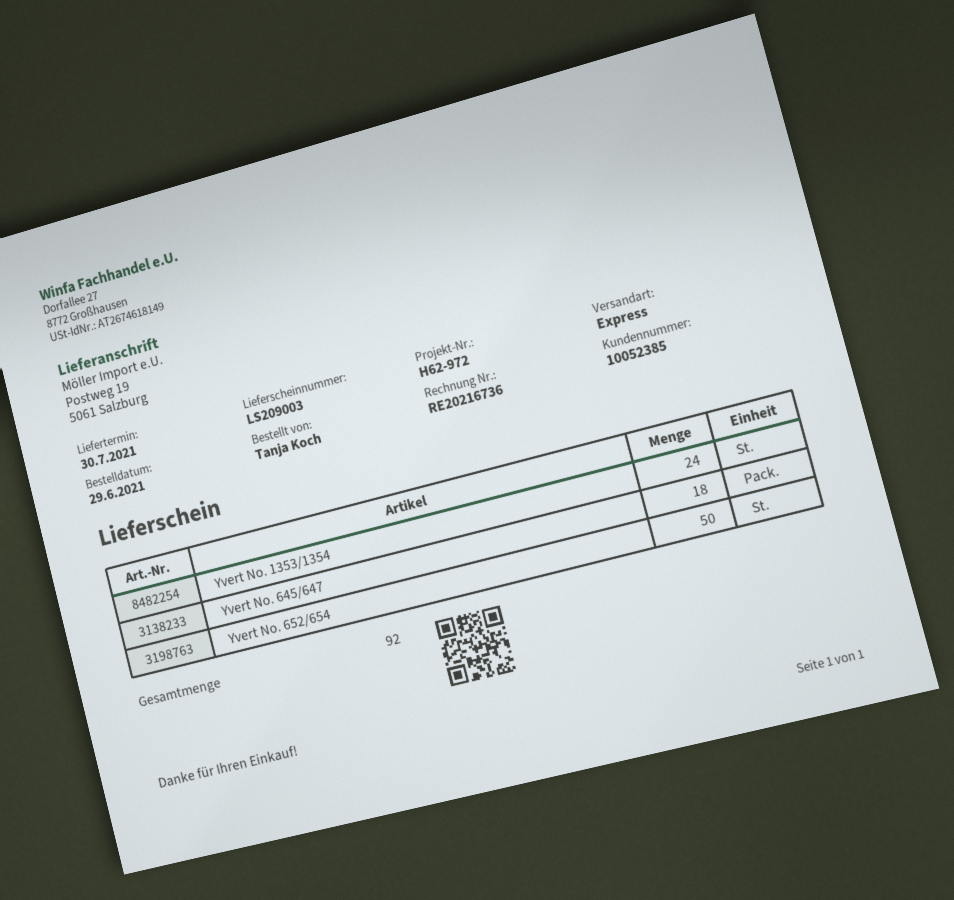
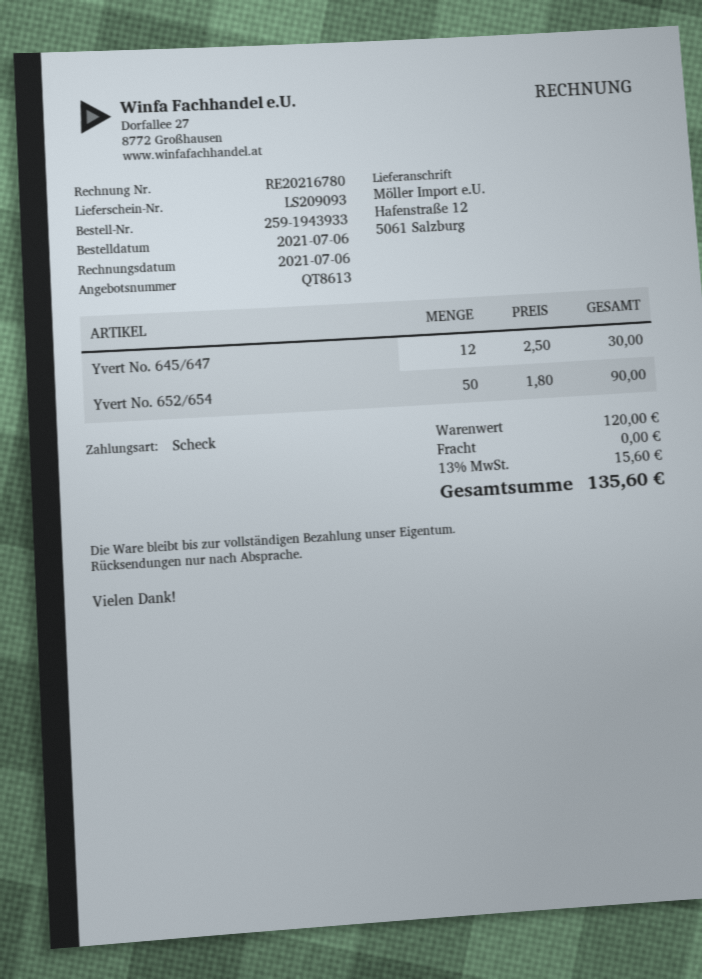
order date: 2021-06-29 -> 2021-07-06
delivery note number: LS209003 -> LS209093
invoice number: RE20216736 -> RE20216780
ship to: Postweg 19, 5061 Salzburg -> Hafenstraße 12, 5061 Salzburg
Yvert No. 1353/1354: 24 -> none
Yvert No. 645/647: 18 -> 12

